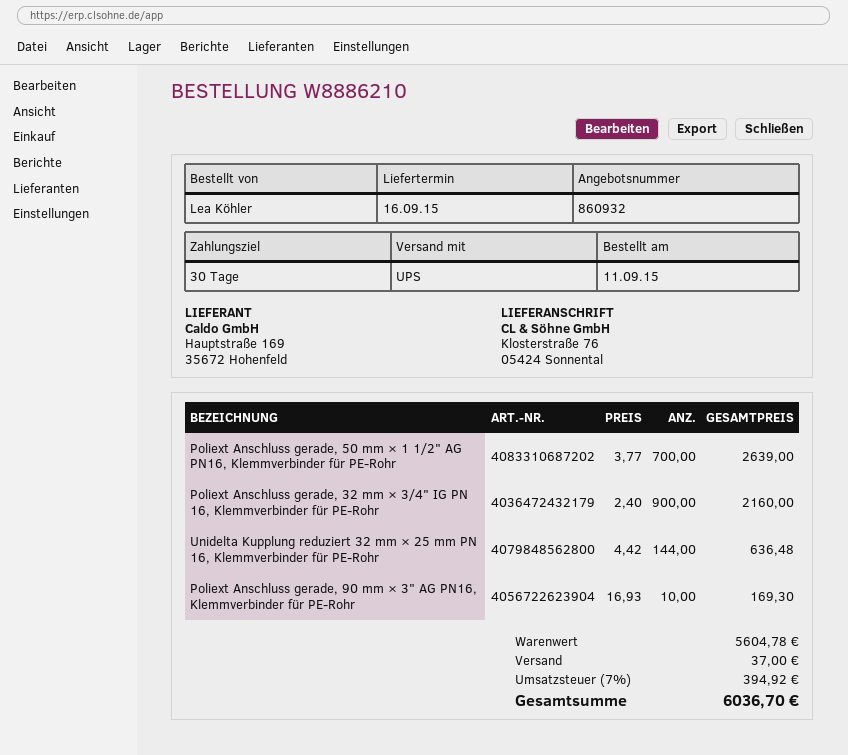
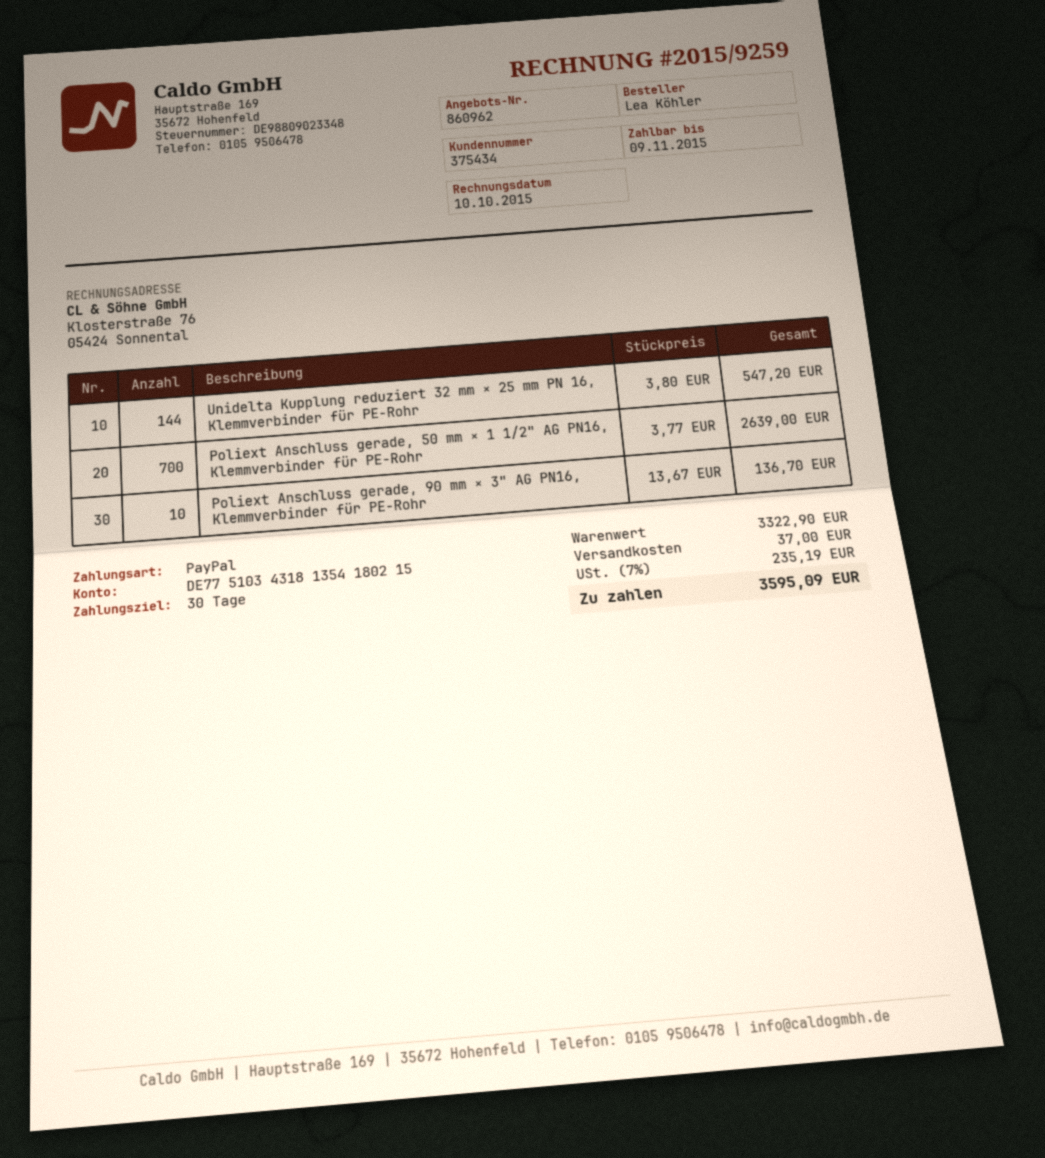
quote number: 860932 -> 860962
Poliext Anschluss gerade, 32 mm × 3/4" IG PN 16, Klemmverbinder für PE-Rohr: 900 x 2.40 = 2160.00 -> none
Unidelta Kupplung reduziert 32 mm × 25 mm PN 16, Klemmverbinder für PE-Rohr: 144 x 4.42 = 636.48 -> 144 x 3.80 = 547.20
Poliext Anschluss gerade, 90 mm × 3" AG PN16, Klemmverbinder für PE-Rohr: 10 x 16.93 = 169.30 -> 10 x 13.67 = 136.70
subtotal: 5604.78 -> 3322.90
tax: 7% = 394.92 -> 7% = 235.19
total: 6036.70 -> 3595.09

